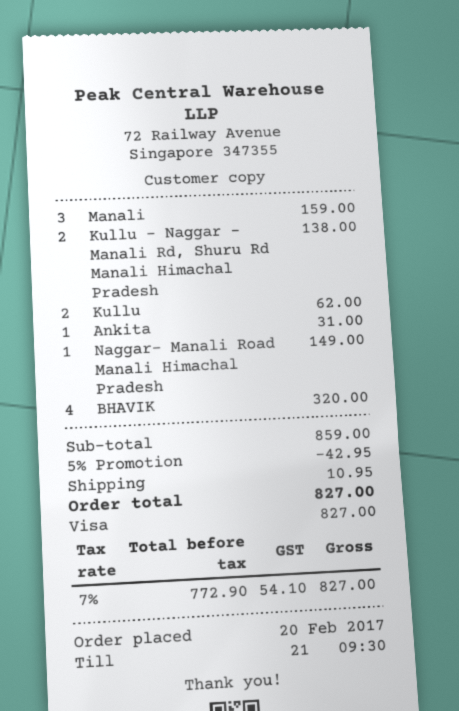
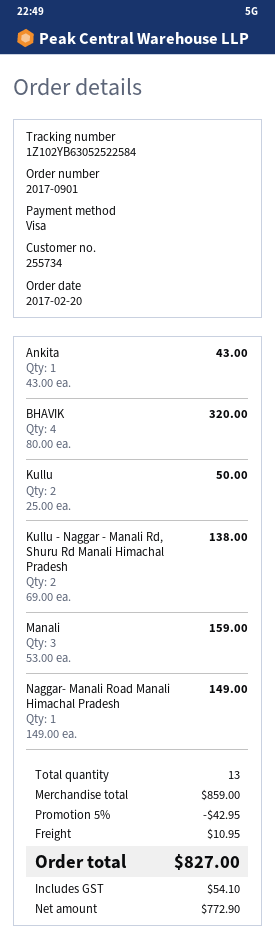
Kullu: 2 for 62.00 -> 2 for 50.00
Ankita: 1 for 31.00 -> 1 for 43.00

